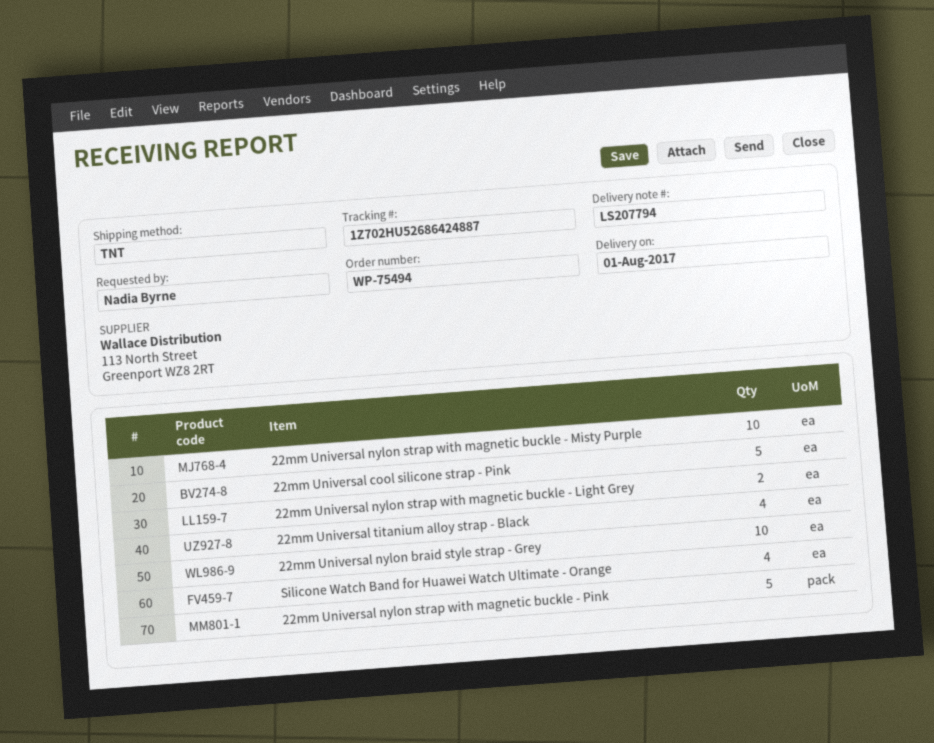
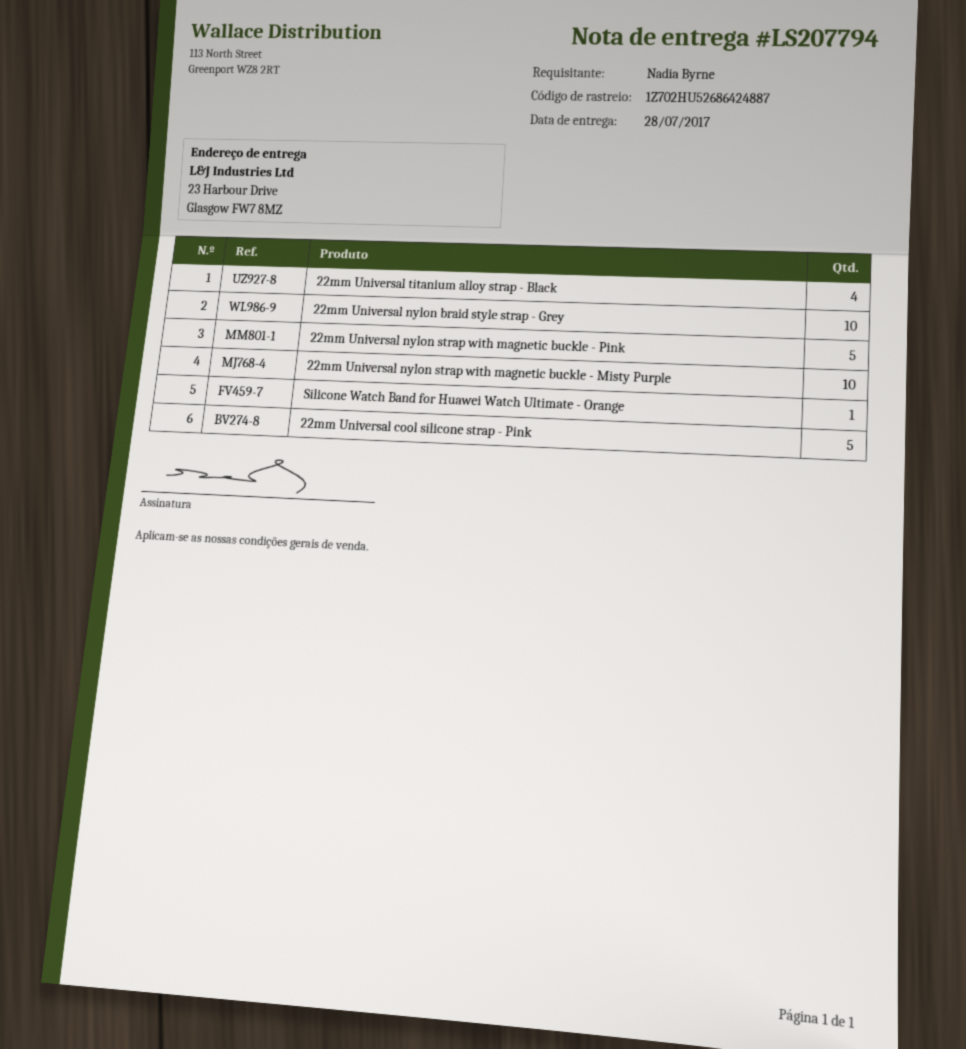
delivery date: 2017-08-01 -> 2017-07-28
22mm Universal nylon strap with magnetic buckle - Light Grey: 2 -> none
Silicone Watch Band for Huawei Watch Ultimate - Orange: 4 -> 1

